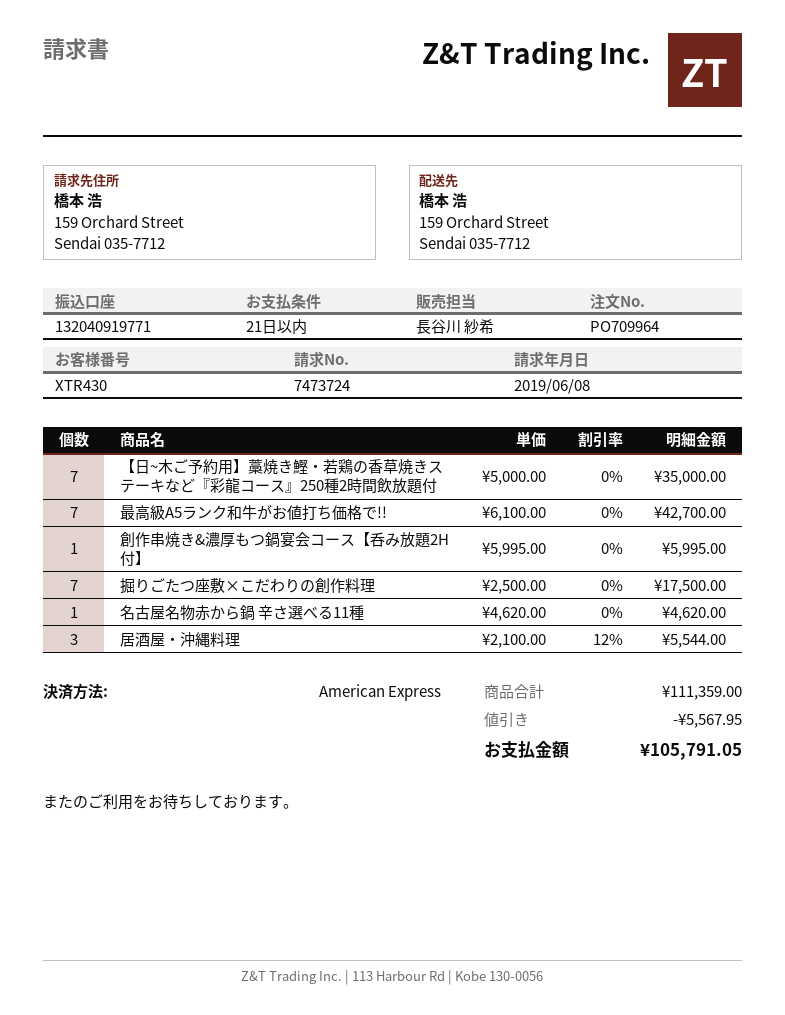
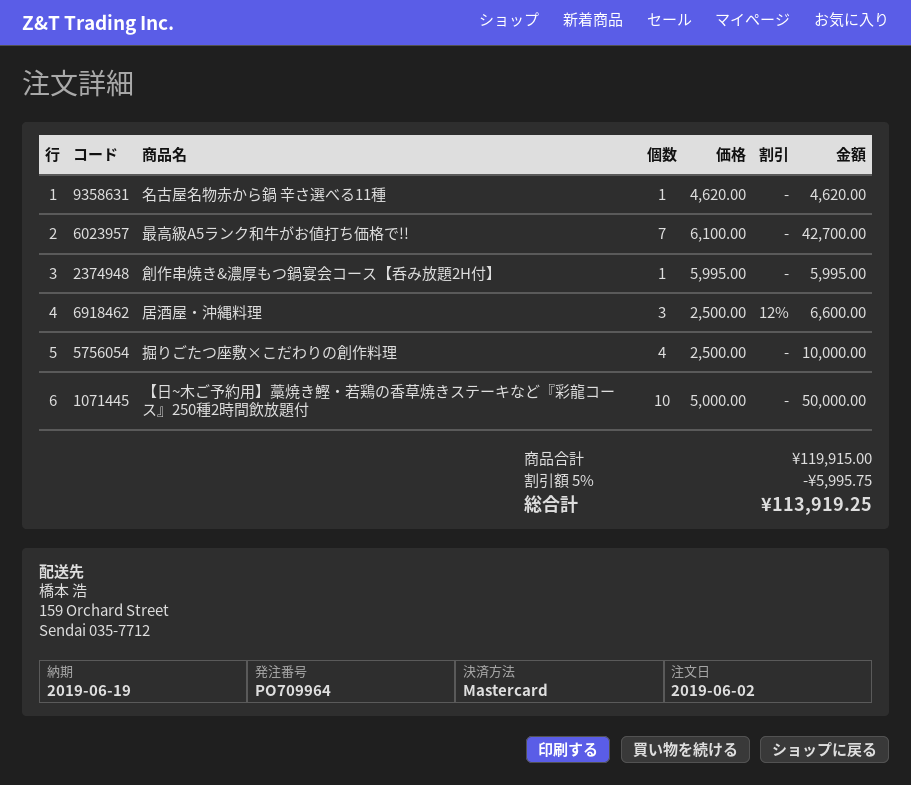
payment method: American Express -> Mastercard
【日~木ご予約用】藁焼き鰹・若鶏の香草焼きステーキなど『彩龍コース』250種2時間飲放題付: 7 x 5000.00 = 35000.00 -> 10 x 5000.00 = 50000.00
掘りごたつ座敷×こだわりの創作料理: 7 x 2500.00 = 17500.00 -> 4 x 2500.00 = 10000.00
居酒屋・沖縄料理: 3 x 2100.00 - 12% = 5544.00 -> 3 x 2500.00 - 12% = 6600.00
subtotal: 111359.00 -> 119915.00
discount: 5567.95 -> 5995.75
total: 105791.05 -> 113919.25

